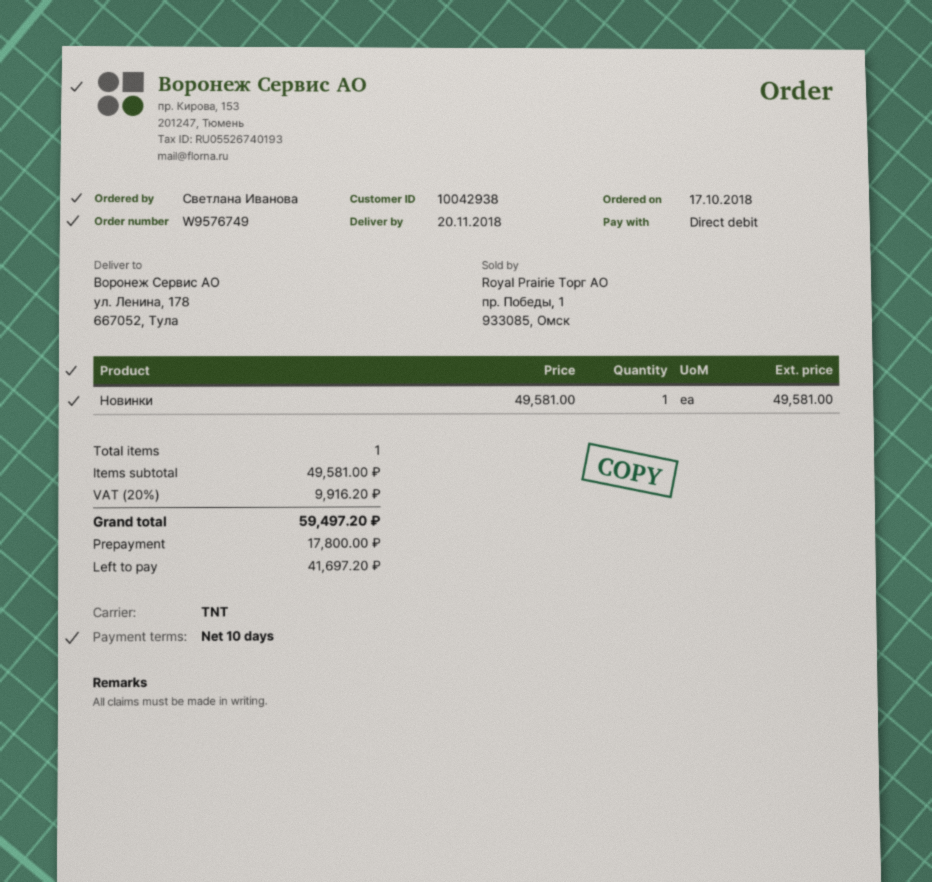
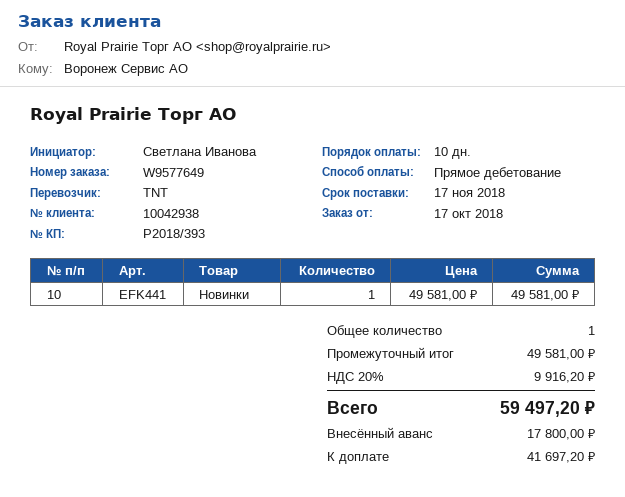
order number: W9576749 -> W9577649
delivery date: 2018-11-20 -> 2018-11-17

